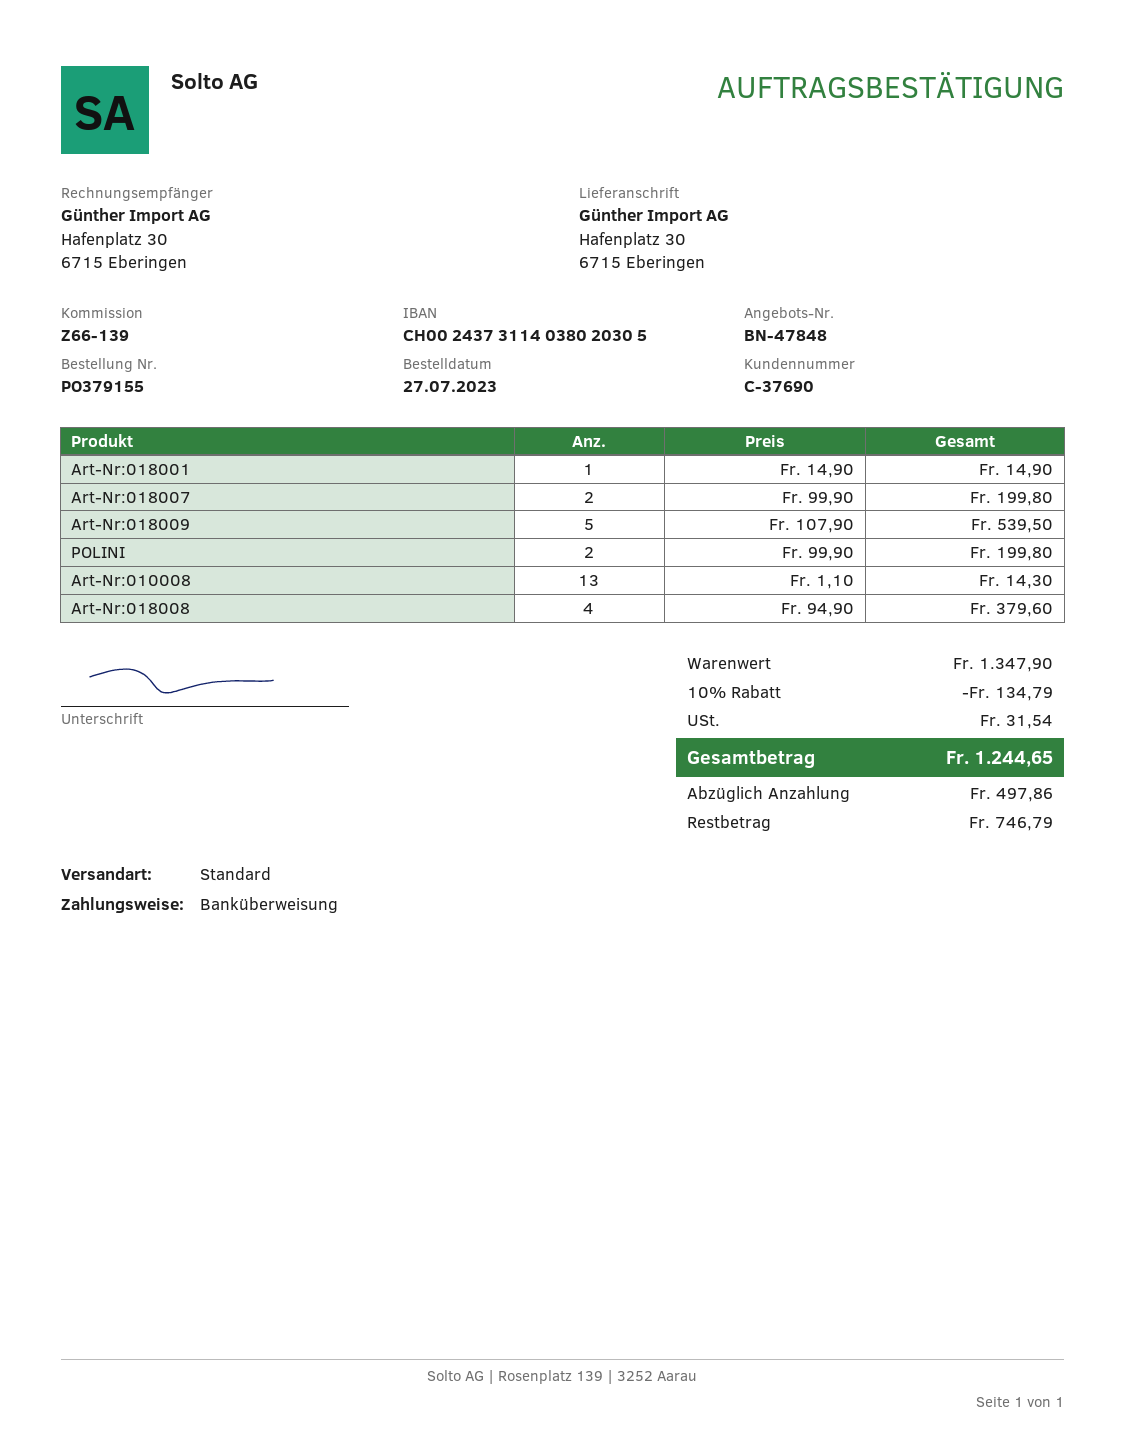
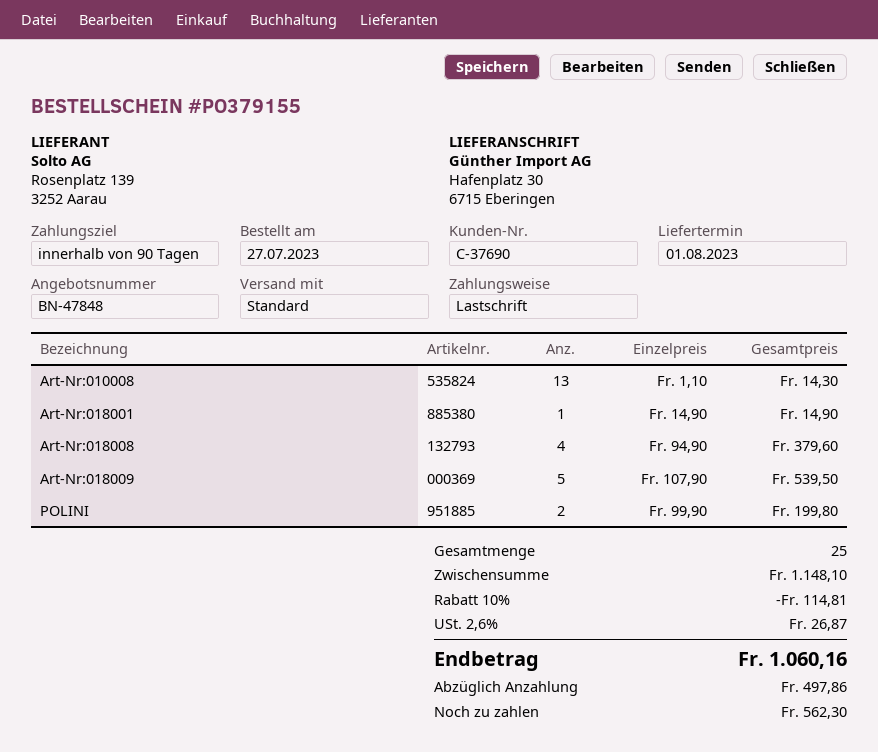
payment method: bank transfer -> direct debit
Art-Nr:018007: 2 x 99.90 = 199.80 -> none
subtotal: 1347.90 -> 1148.10
discount: 10% = 134.79 -> 10% = 114.81
tax: 31.54 -> 26.87
total: 1244.65 -> 1060.16
balance: 746.79 -> 562.30

